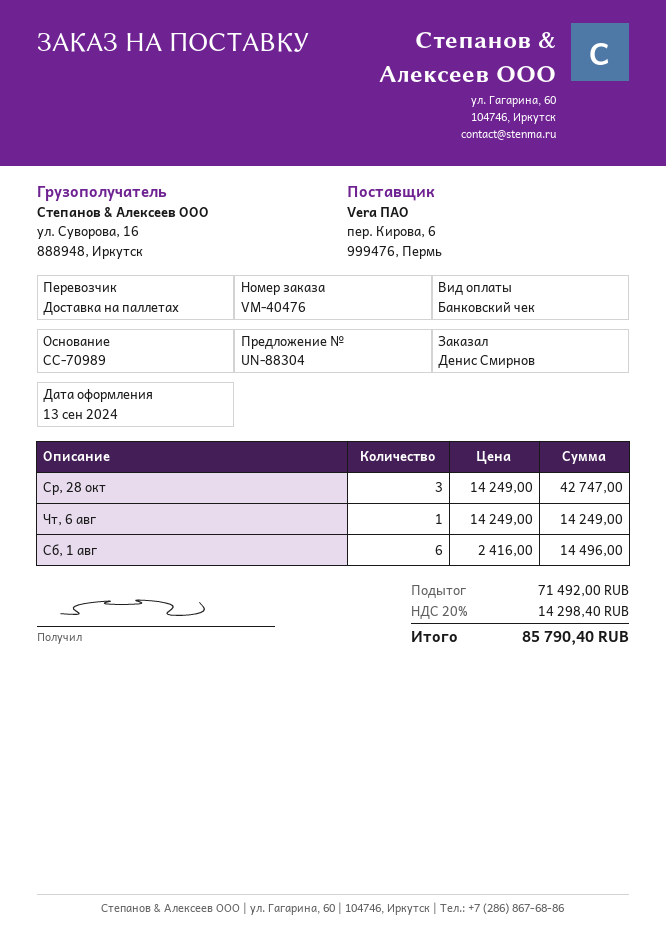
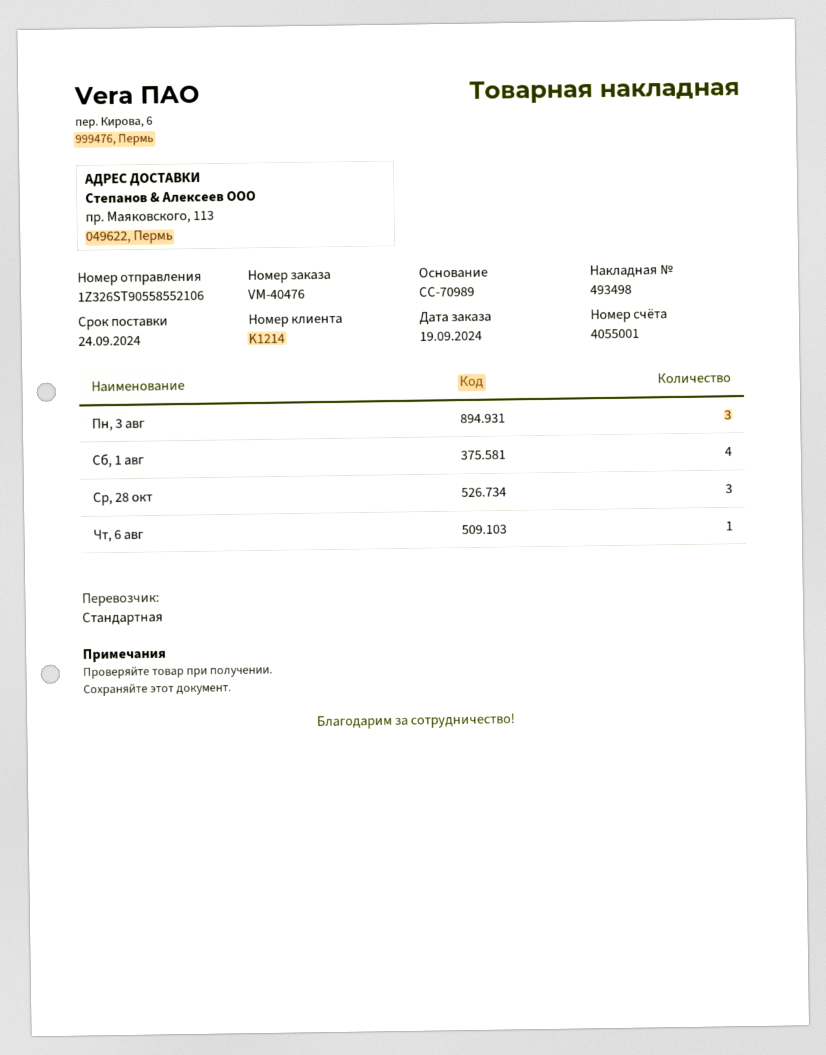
order date: 2024-09-13 -> 2024-09-19
shipping method: pallet freight -> standard
ship to: ул. Суворова, 16, 888948, Иркутск -> пр. Маяковского, 113, 049622, Пермь
Сб, 1 авг: 6 -> 4
Пн, 3 авг: none -> 3

